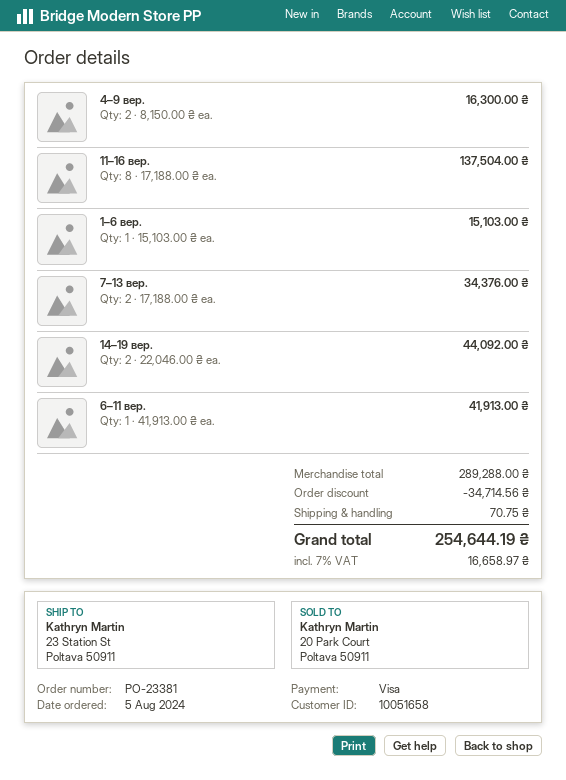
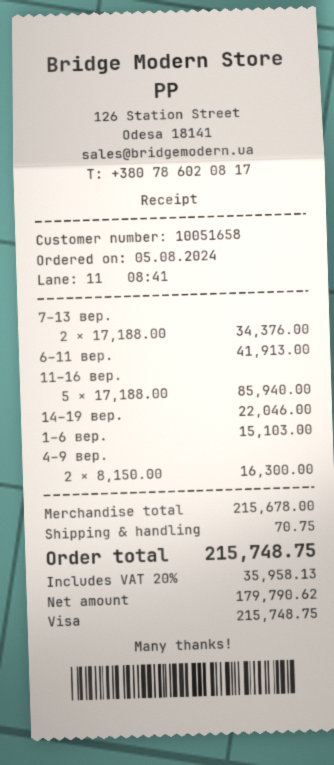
11–16 вер.: 8 x 17188.00 = 137504.00 -> 5 x 17188.00 = 85940.00
14–19 вер.: 2 x 22046.00 = 44092.00 -> 1 x 22046.00 = 22046.00
subtotal: 289288.00 -> 215678.00
discount: 34714.56 -> none
tax: 7% = 16658.97 -> 20% = 35958.13
total: 254644.19 -> 215748.75

